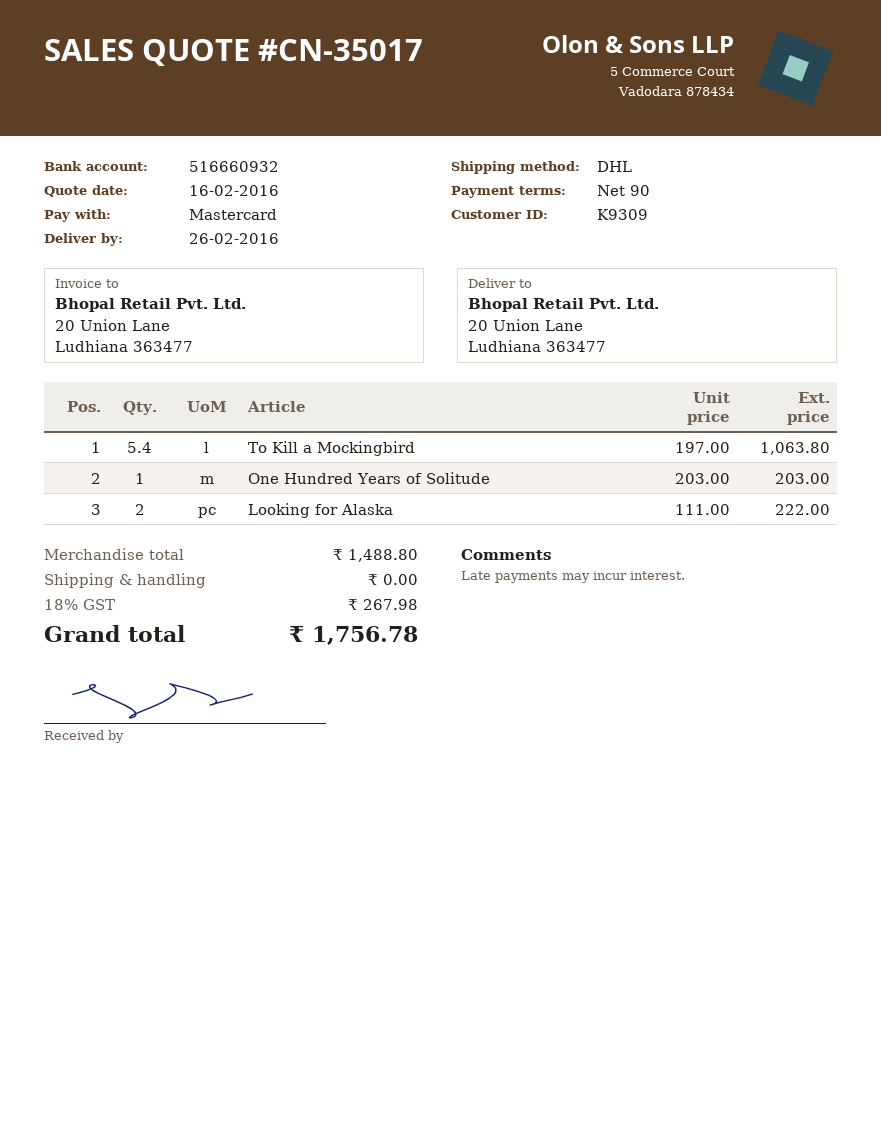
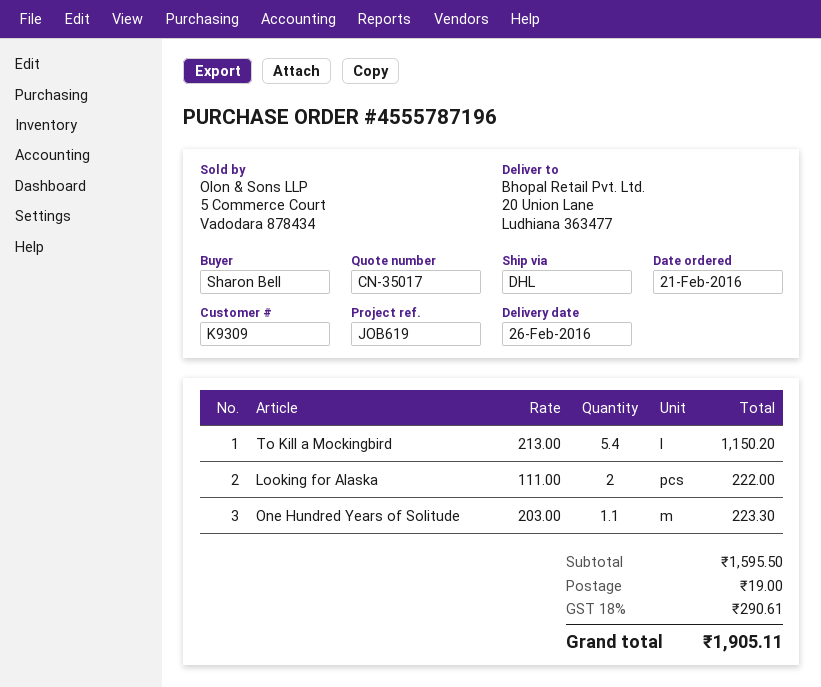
To Kill a Mockingbird: 5.4 x 197.00 = 1063.80 -> 5.4 x 213.00 = 1150.20
One Hundred Years of Solitude: 1 x 203.00 = 203.00 -> 1.1 x 203.00 = 223.30
subtotal: 1488.80 -> 1595.50
shipping: 0.00 -> 19.00
tax: 18% = 267.98 -> 18% = 290.61
total: 1756.78 -> 1905.11

